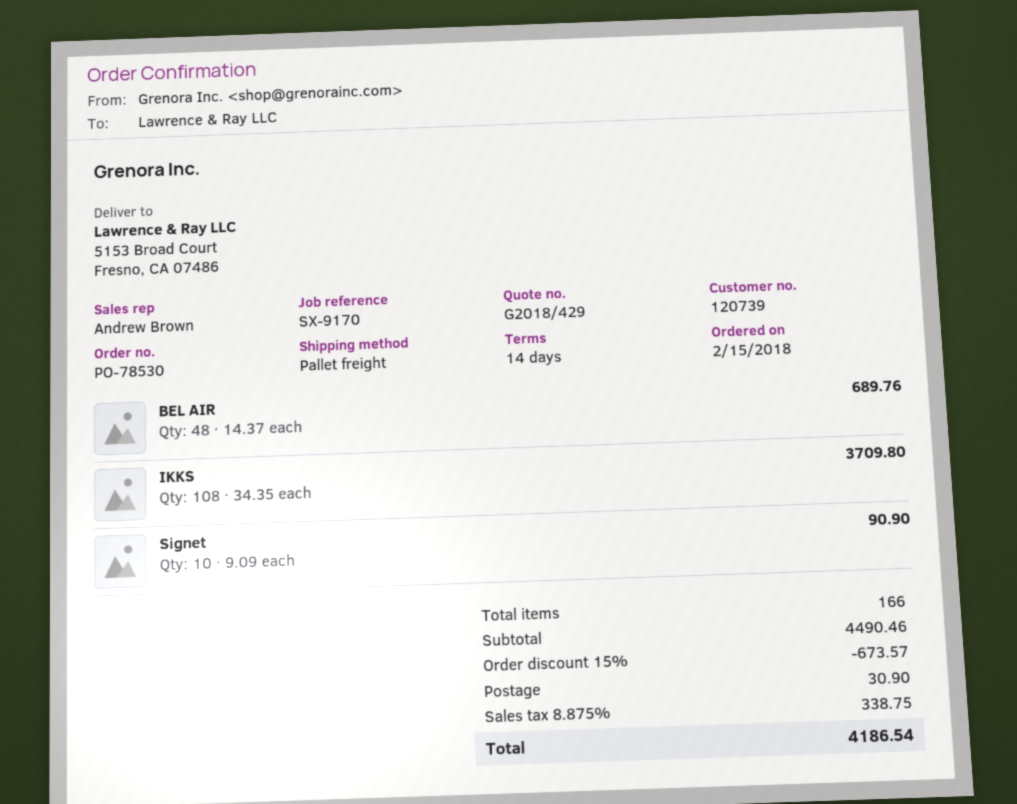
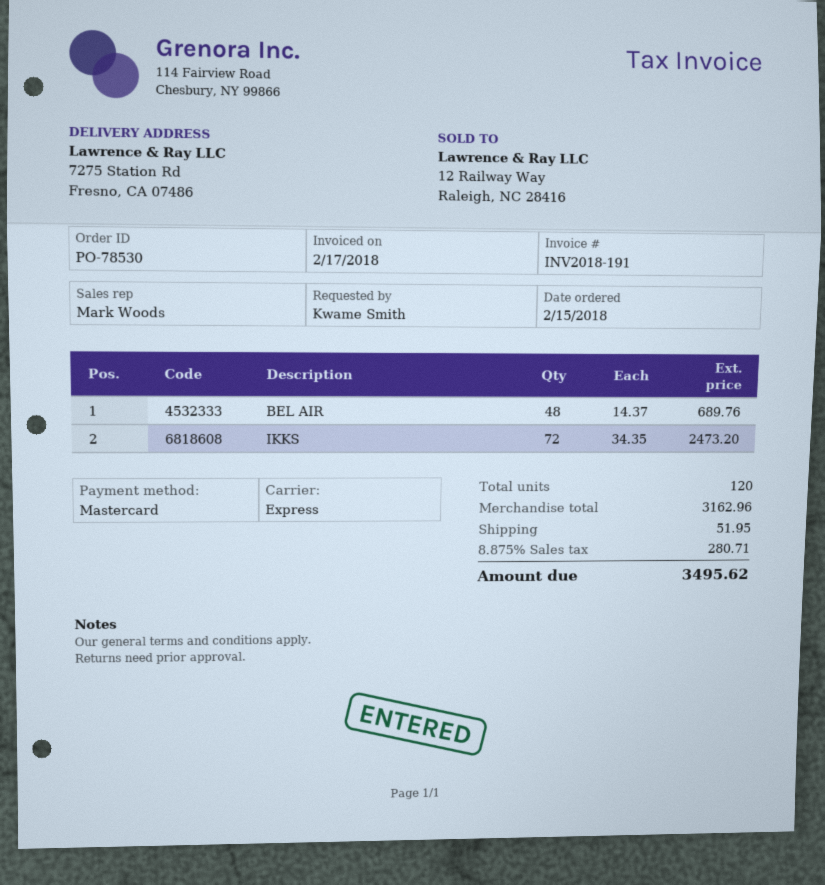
sales rep: Andrew Brown -> Mark Woods
shipping method: pallet freight -> express
ship to: 5153 Broad Court, Fresno, CA 07486 -> 7275 Station Rd, Fresno, CA 07486
IKKS: 108 x 34.35 = 3709.80 -> 72 x 34.35 = 2473.20
Signet: 10 x 9.09 = 90.90 -> none
total quantity: 166 -> 120
subtotal: 4490.46 -> 3162.96
discount: 15% = 673.57 -> none
shipping: 30.90 -> 51.95
tax: 8.875% = 338.75 -> 8.875% = 280.71
total: 4186.54 -> 3495.62

